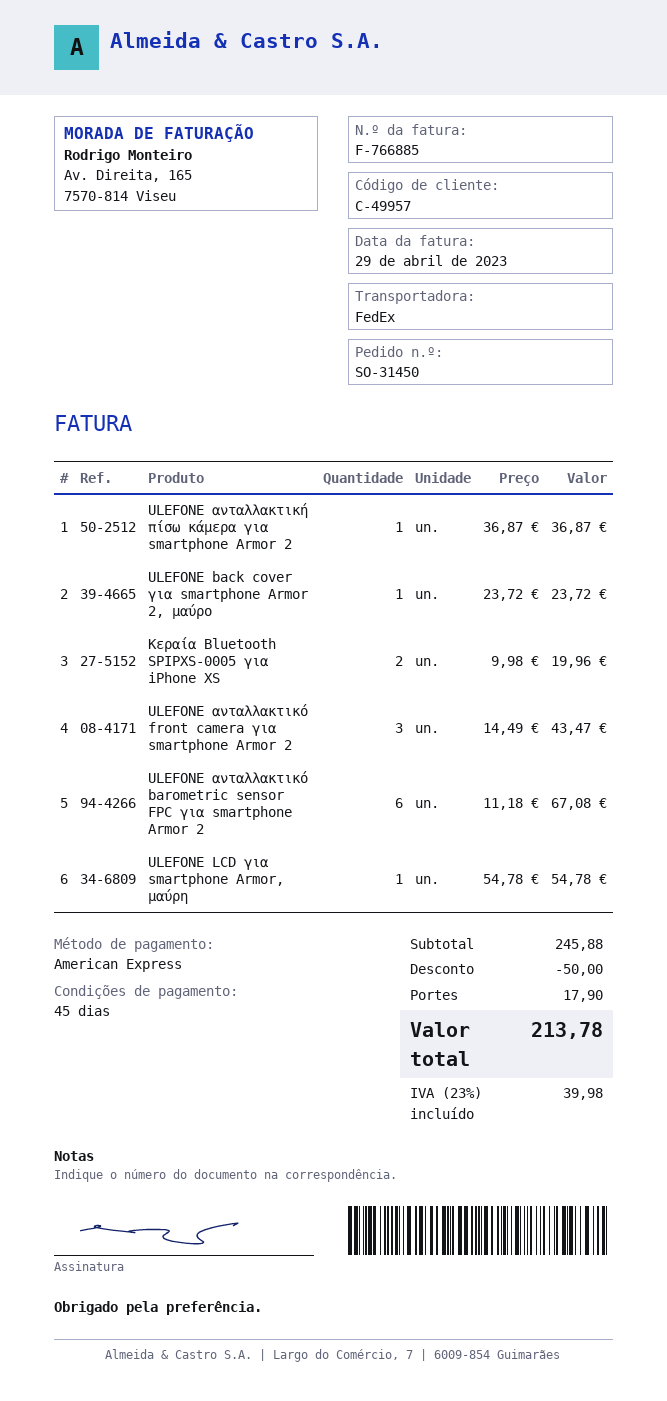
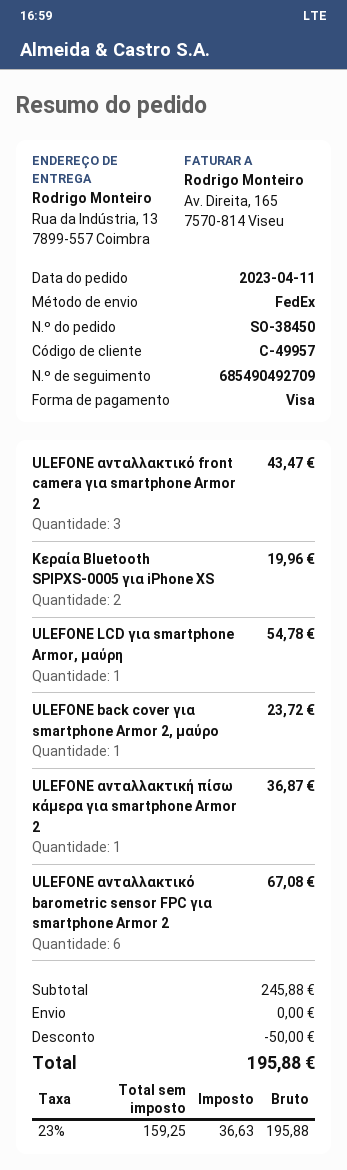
order number: SO-31450 -> SO-38450
payment method: American Express -> Visa
shipping: 17.90 -> 0.00
tax: 23% = 39.98 -> 23% = 36.63
total: 213.78 -> 195.88

